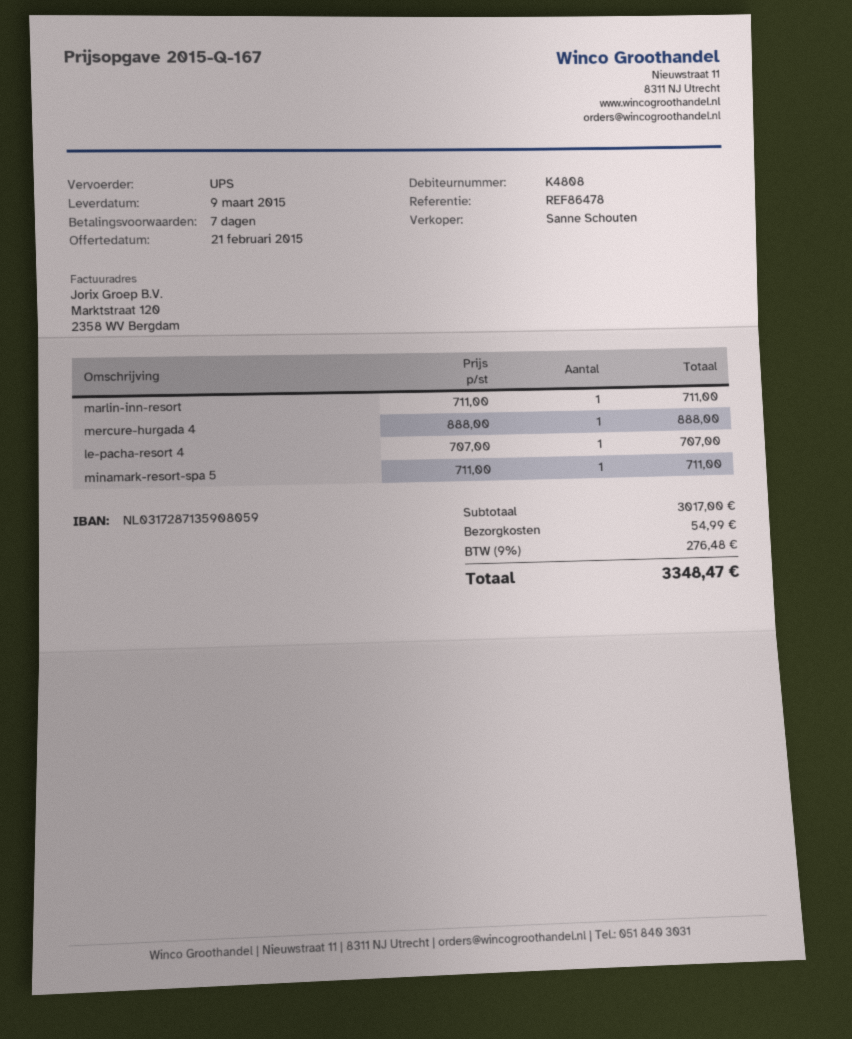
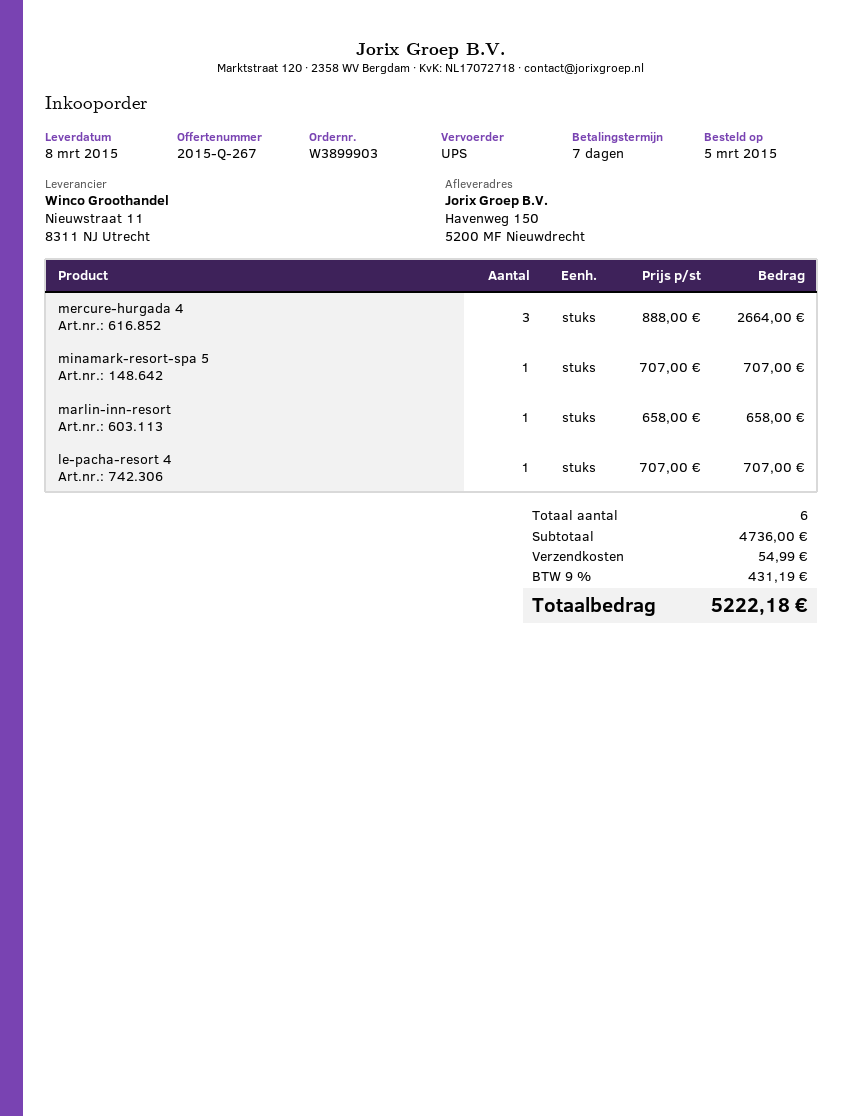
quote number: 2015-Q-167 -> 2015-Q-267
delivery date: 2015-03-09 -> 2015-03-08
marlin-inn-resort: 1 x 711.00 = 711.00 -> 1 x 658.00 = 658.00
mercure-hurgada 4: 1 x 888.00 = 888.00 -> 3 x 888.00 = 2664.00
minamark-resort-spa 5: 1 x 711.00 = 711.00 -> 1 x 707.00 = 707.00
subtotal: 3017.00 -> 4736.00
tax: 9% = 276.48 -> 9% = 431.19
total: 3348.47 -> 5222.18

